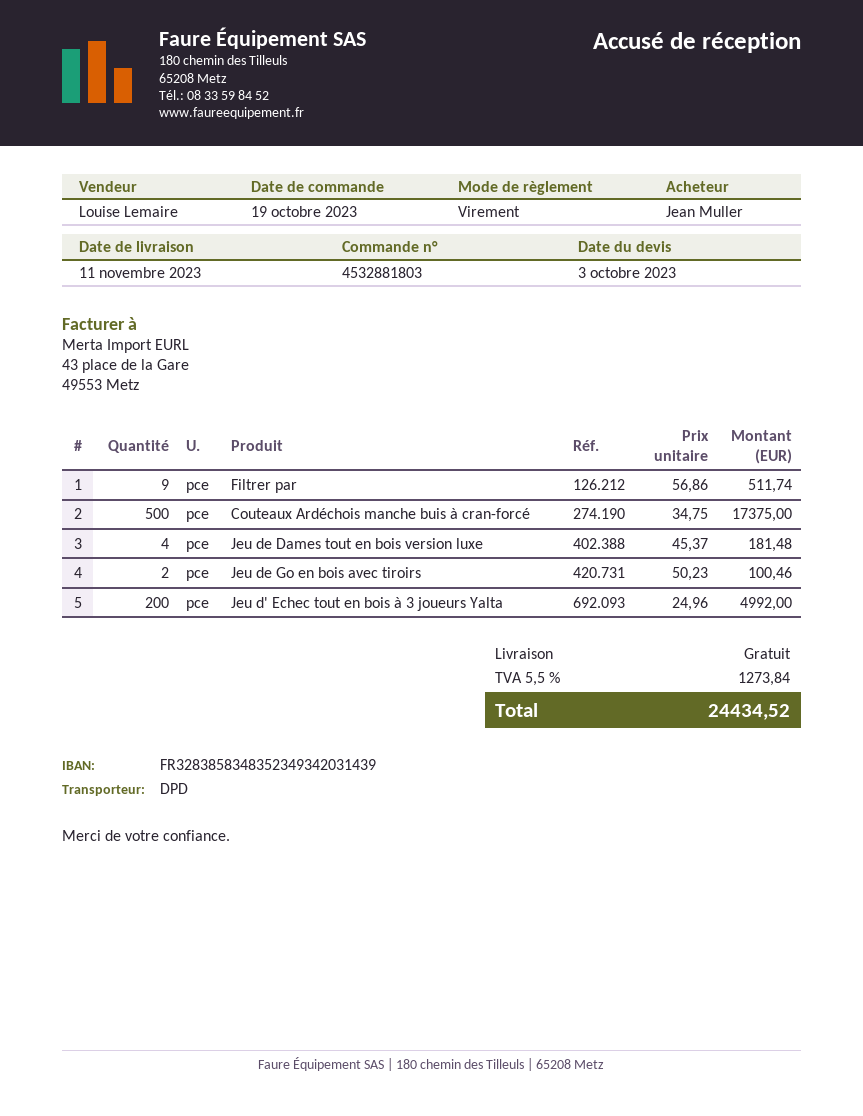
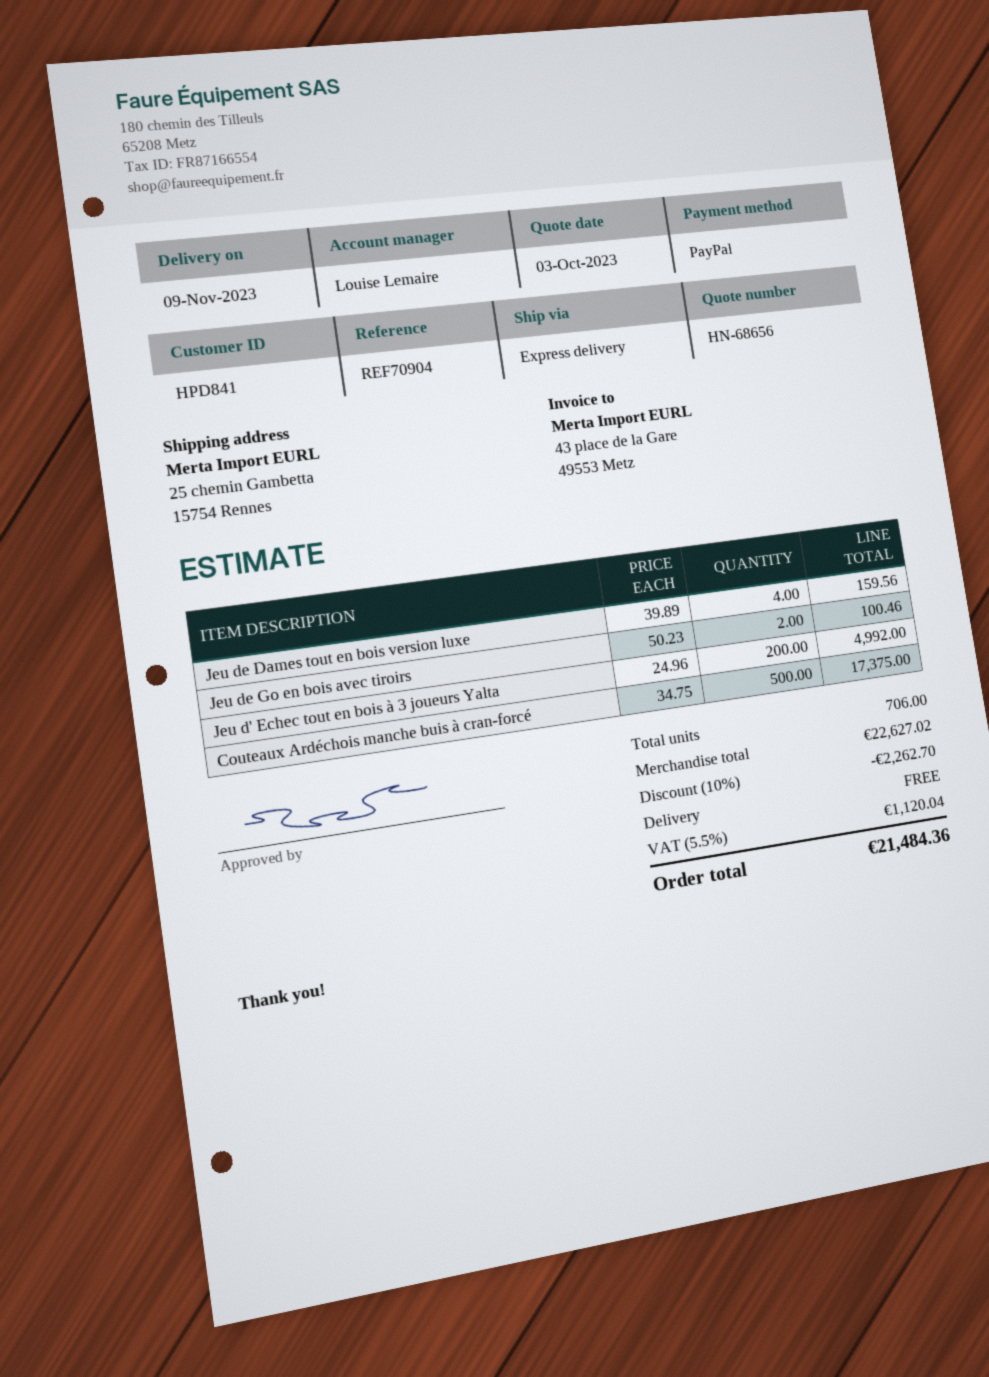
delivery date: 2023-11-11 -> 2023-11-09
payment method: bank transfer -> PayPal
shipping method: DPD -> express
Filtrer par: 9 x 56.86 = 511.74 -> none
Jeu de Dames tout en bois version luxe: 4 x 45.37 = 181.48 -> 4 x 39.89 = 159.56
discount: none -> 10% = 2262.70
tax: 5.5% = 1273.84 -> 5.5% = 1120.04
total: 24434.52 -> 21484.36

